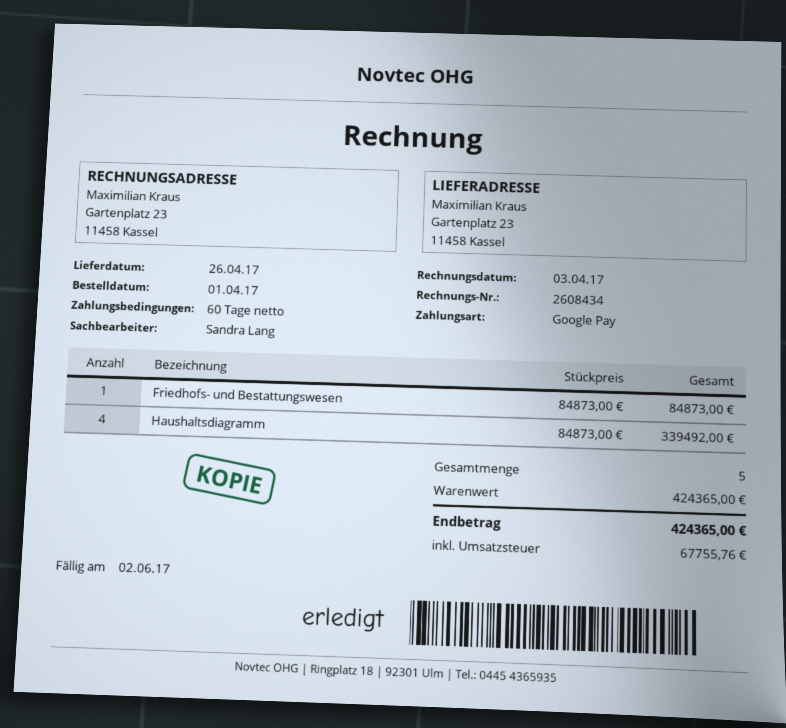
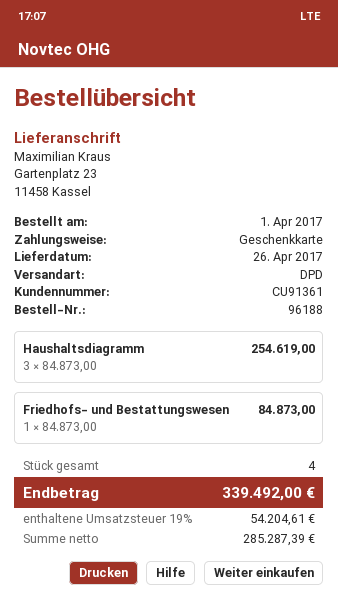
payment method: Google Pay -> gift card
Haushaltsdiagramm: 4 x 84873.00 = 339492.00 -> 3 x 84873.00 = 254619.00
total quantity: 5 -> 4
tax: 67755.76 -> 54204.61
total: 424365.00 -> 339492.00

